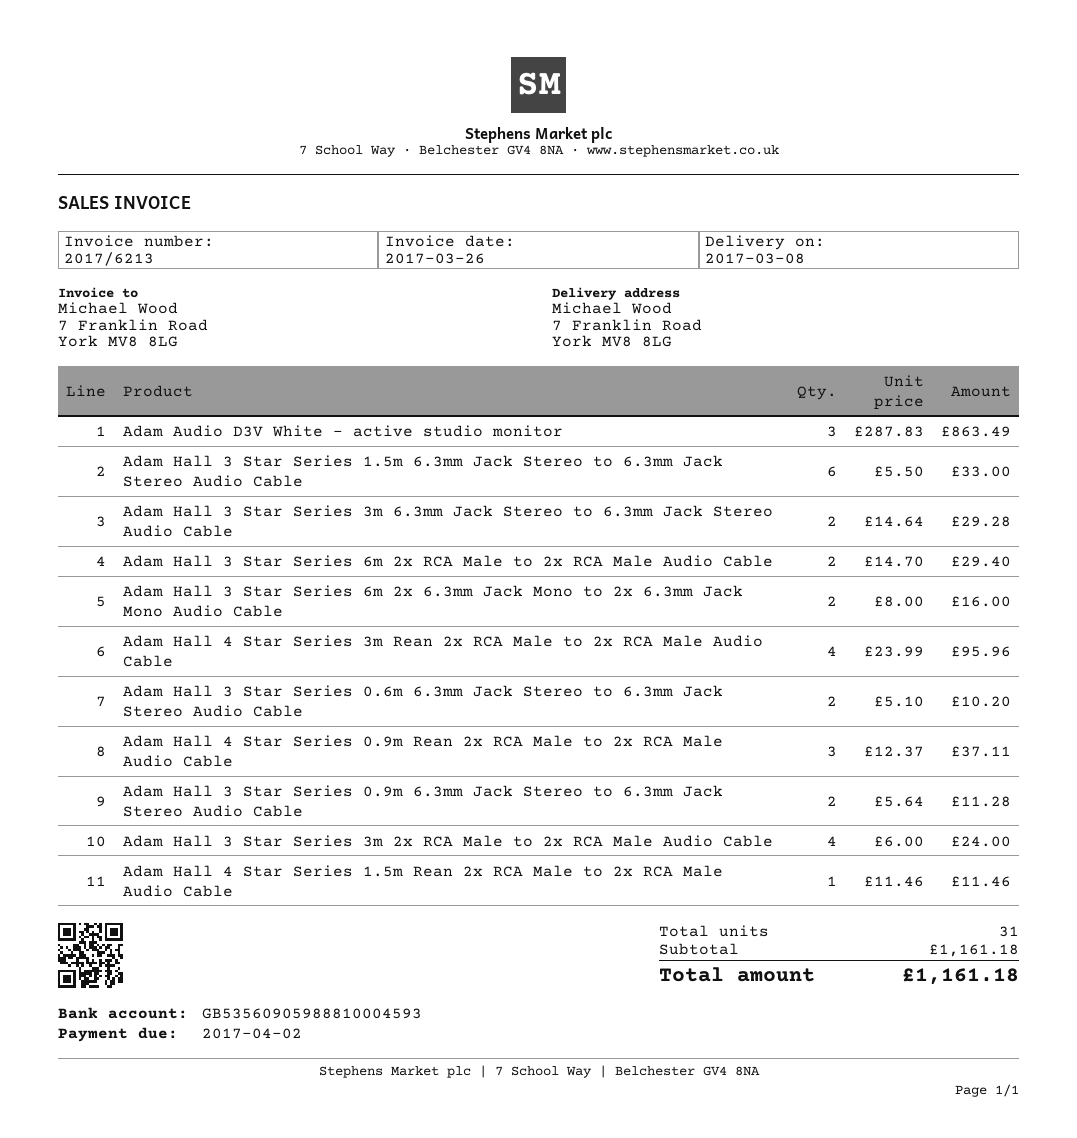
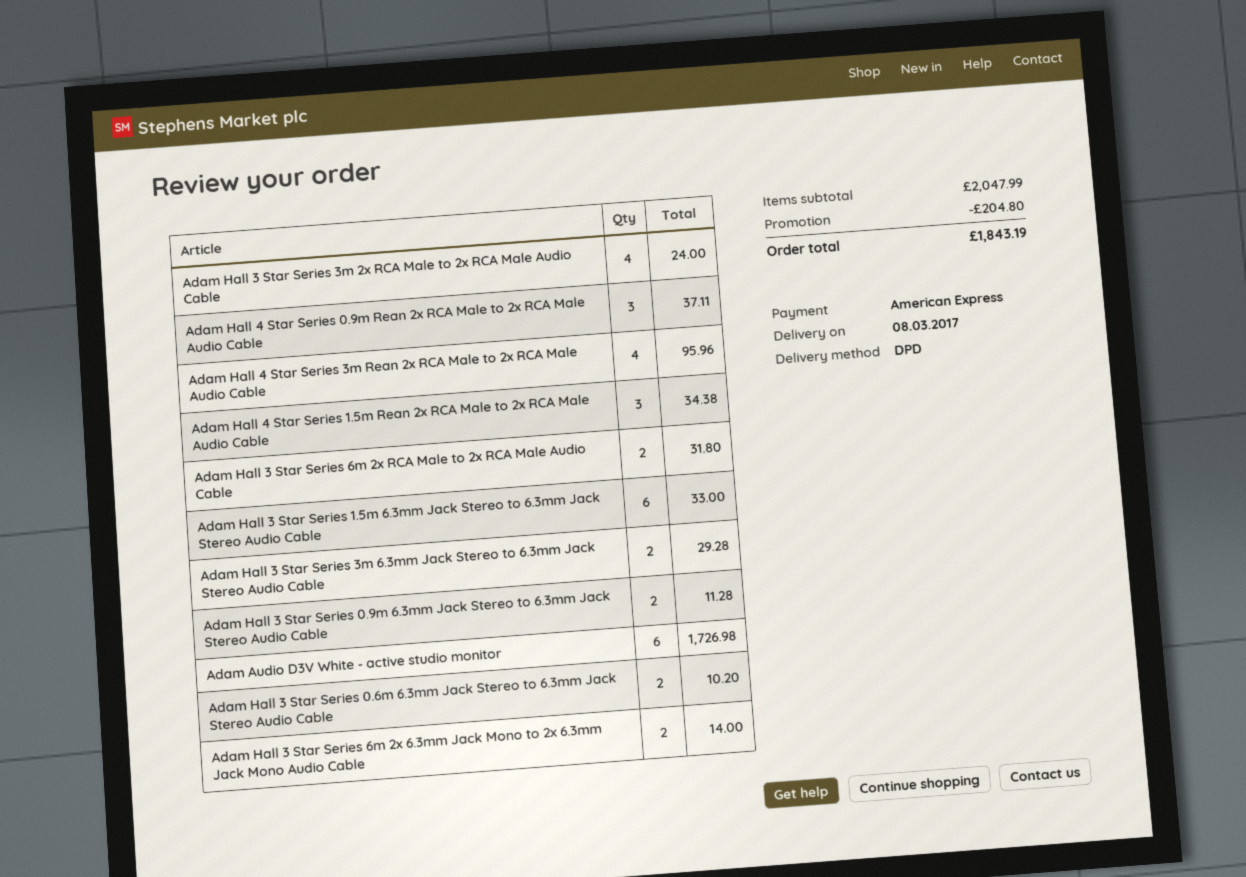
Adam Audio D3V White - active studio monitor: 3 for 863.49 -> 6 for 1726.98
Adam Hall 3 Star Series 6m 2x RCA Male to 2x RCA Male Audio Cable: 2 for 29.40 -> 2 for 31.80
Adam Hall 3 Star Series 6m 2x 6.3mm Jack Mono to 2x 6.3mm Jack Mono Audio Cable: 2 for 16.00 -> 2 for 14.00
Adam Hall 4 Star Series 1.5m Rean 2x RCA Male to 2x RCA Male Audio Cable: 1 for 11.46 -> 3 for 34.38
subtotal: 1161.18 -> 2047.99
discount: none -> 204.80
total: 1161.18 -> 1843.19

